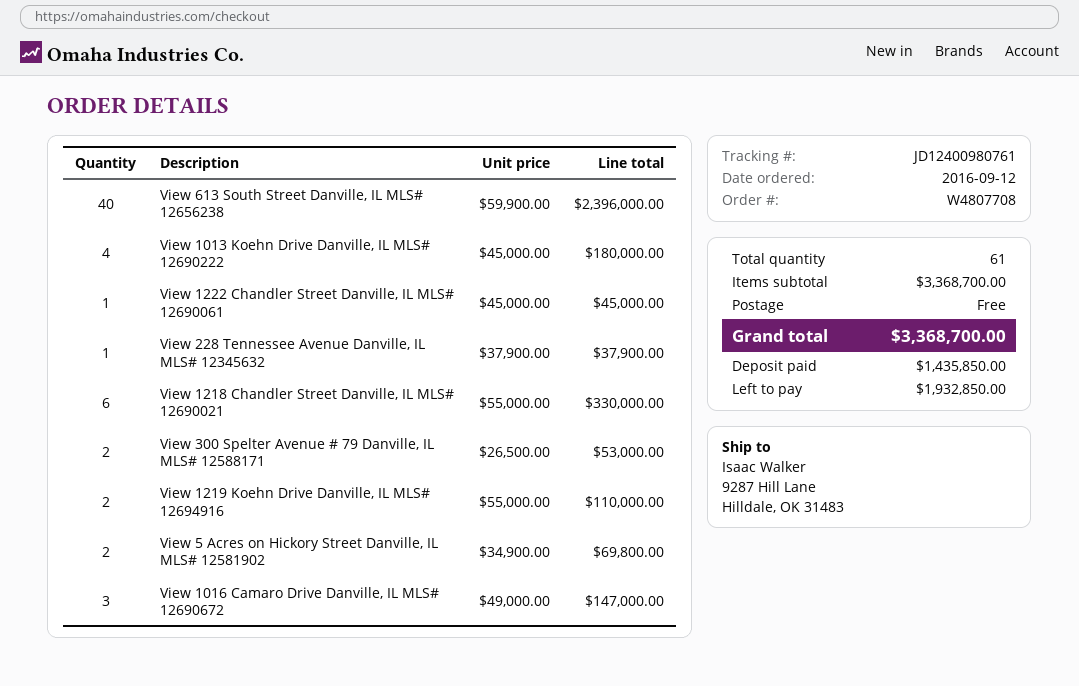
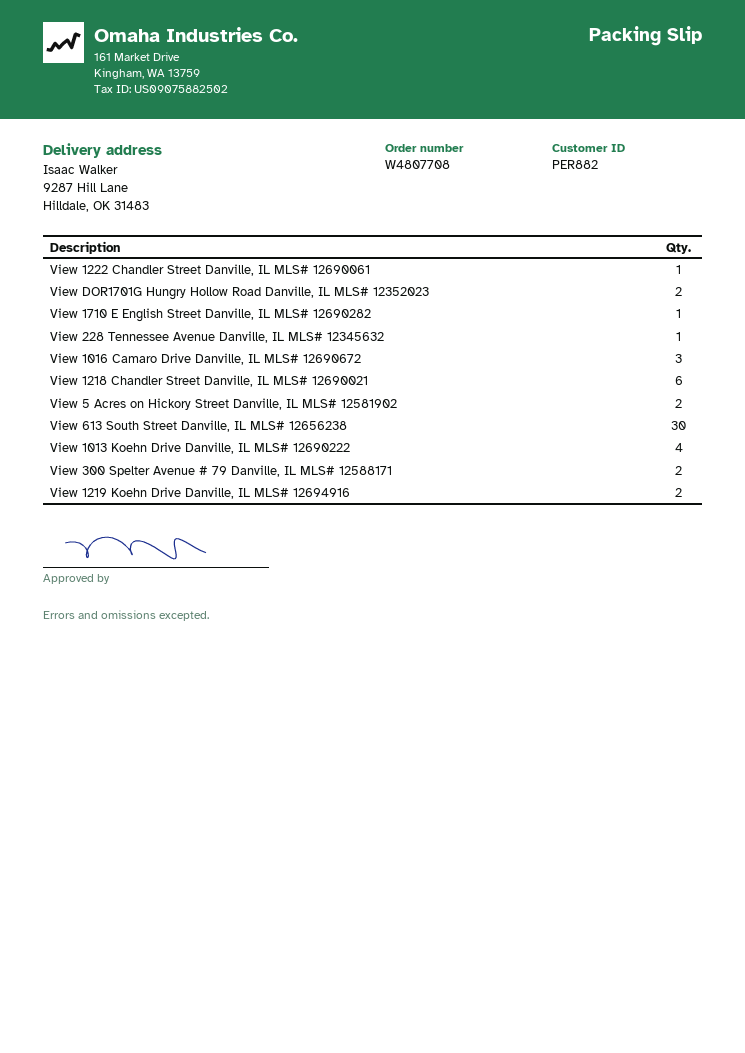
View 613 South Street Danville, IL MLS# 12656238: 40 -> 30
View DOR1701G Hungry Hollow Road Danville, IL MLS# 12352023: none -> 2
View 1710 E English Street Danville, IL MLS# 12690282: none -> 1

